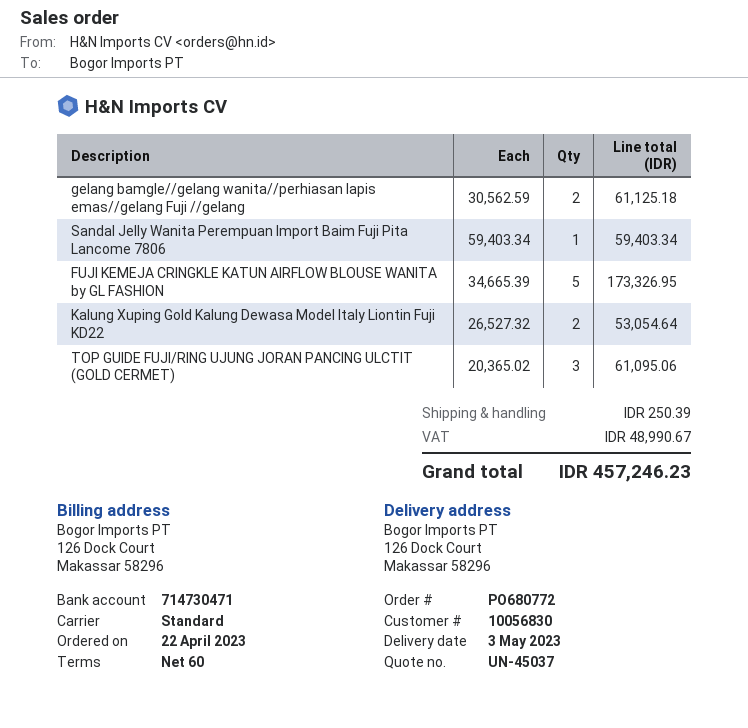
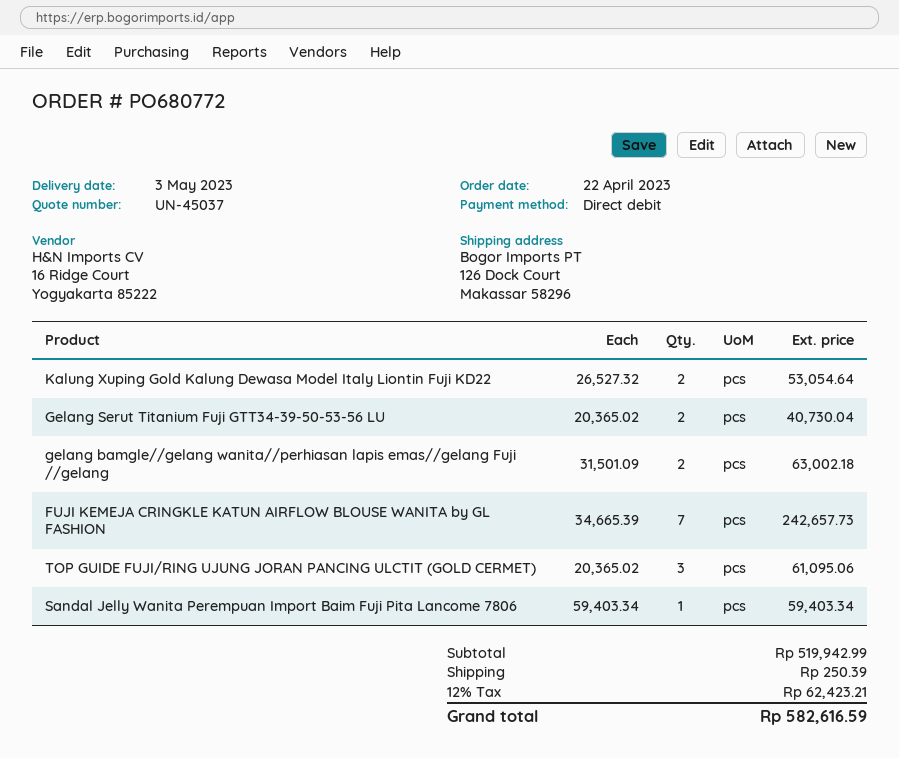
gelang bamgle//gelang wanita//perhiasan lapis emas//gelang Fuji //gelang: 2 x 30562.59 = 61125.18 -> 2 x 31501.09 = 63002.18
FUJI KEMEJA CRINGKLE KATUN AIRFLOW BLOUSE WANITA by GL FASHION: 5 x 34665.39 = 173326.95 -> 7 x 34665.39 = 242657.73
Gelang Serut Titanium Fuji GTT34-39-50-53-56 LU: none -> 2 x 20365.02 = 40730.04
tax: 48990.67 -> 62423.21
total: 457246.23 -> 582616.59

